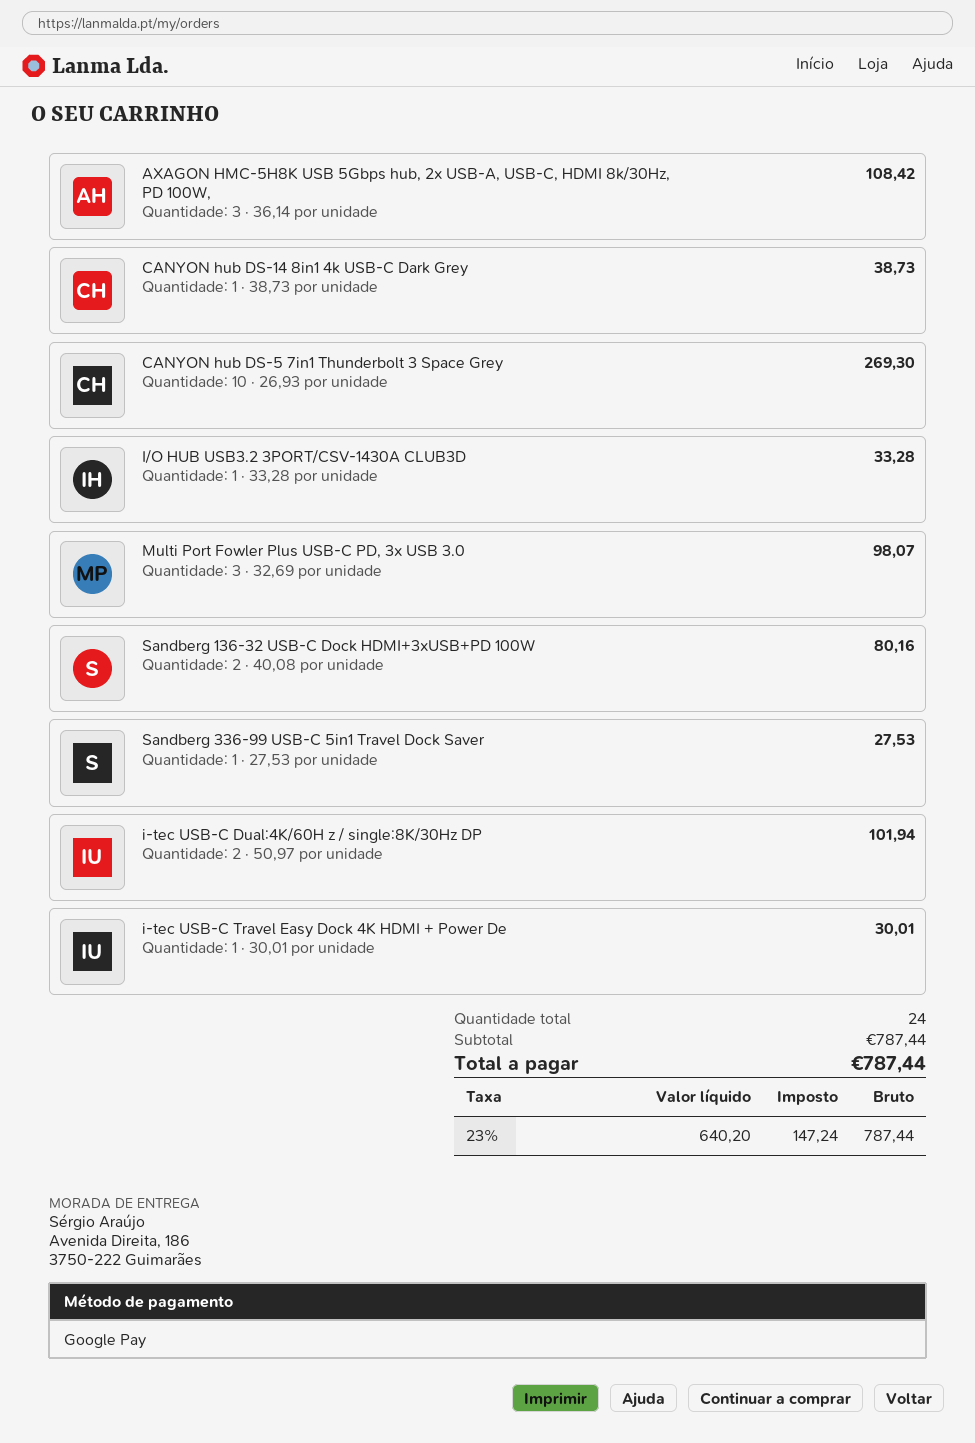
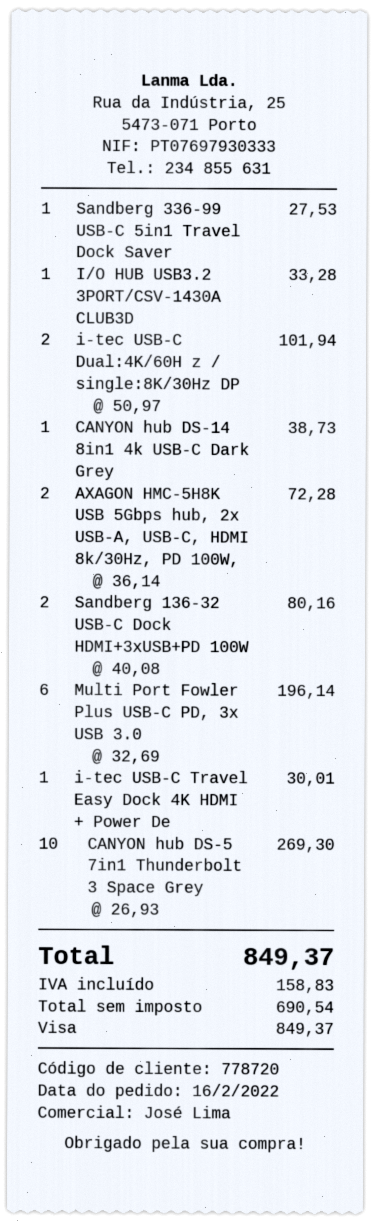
payment method: Google Pay -> Visa
AXAGON HMC-5H8K USB 5Gbps hub, 2x USB-A, USB-C, HDMI 8k/30Hz, PD 100W,: 3 x 36.14 = 108.42 -> 2 x 36.14 = 72.28
Multi Port Fowler Plus USB-C PD, 3x USB 3.0: 3 x 32.69 = 98.07 -> 6 x 32.69 = 196.14
net: 640.20 -> 690.54
tax: 147.24 -> 158.83
total: 787.44 -> 849.37

